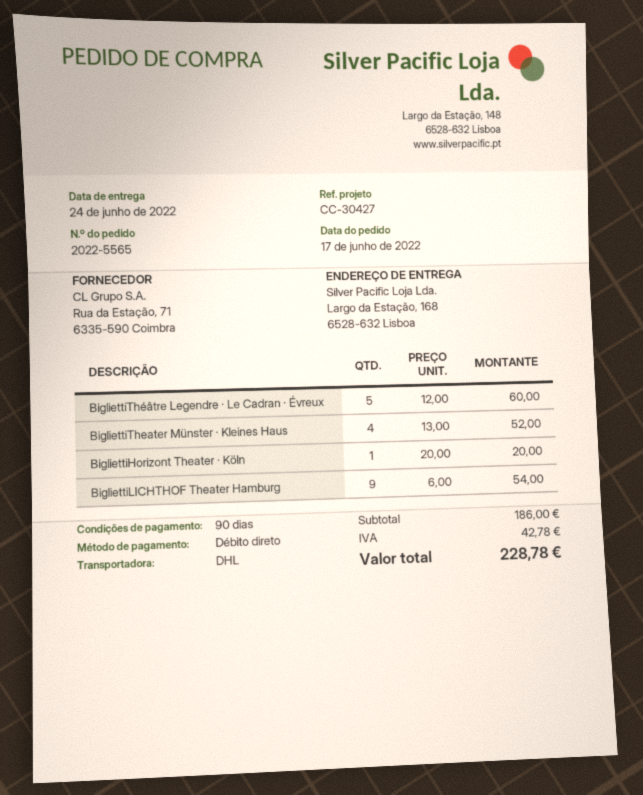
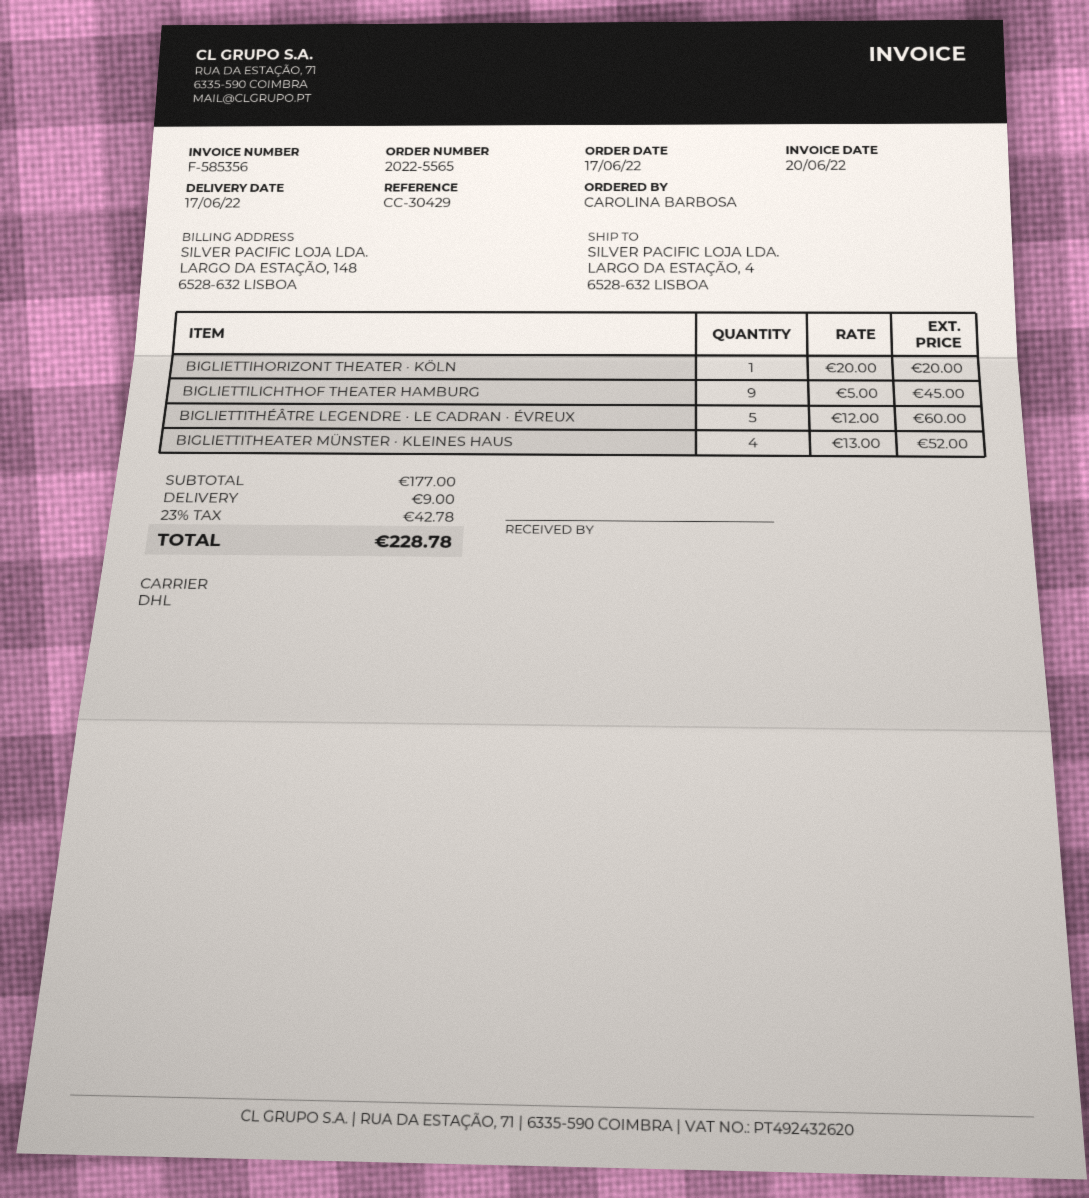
delivery date: 2022-06-24 -> 2022-06-17
reference: CC-30427 -> CC-30429
ship to: Largo da Estação, 168, 6528-632 Lisboa -> LARGO DA ESTAÇÃO, 4, 6528-632 LISBOA
BigliettiLICHTHOF Theater Hamburg: 9 x 6.00 = 54.00 -> 9 x 5.00 = 45.00
subtotal: 186.00 -> 177.00
shipping: none -> 9.00

